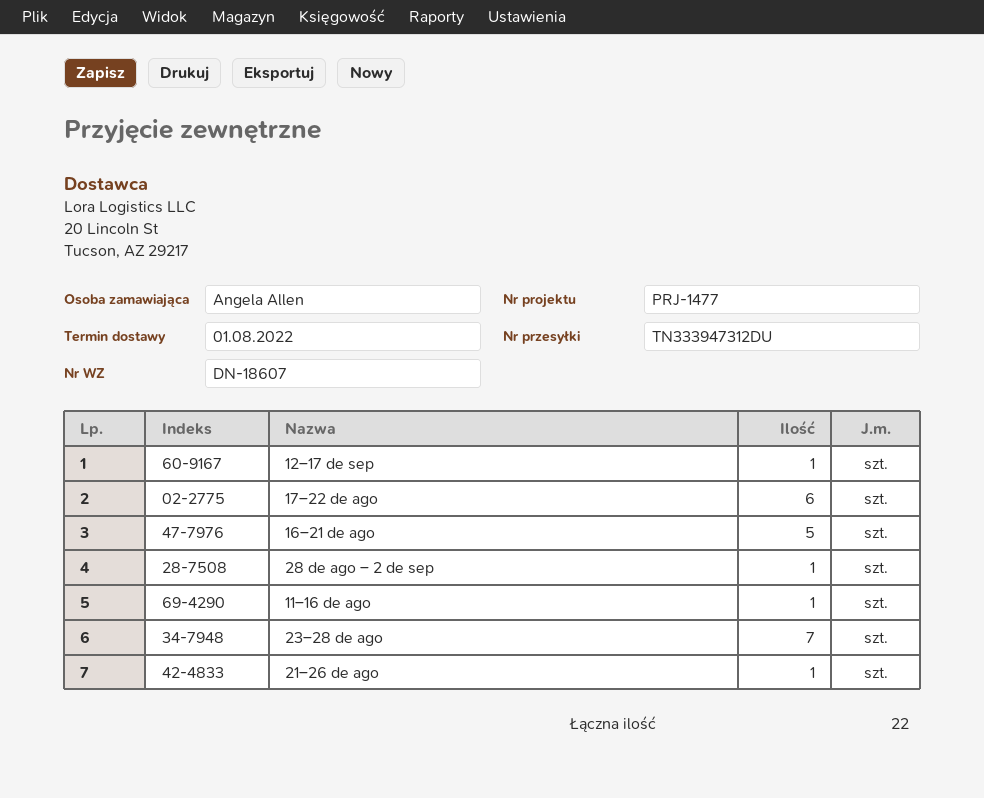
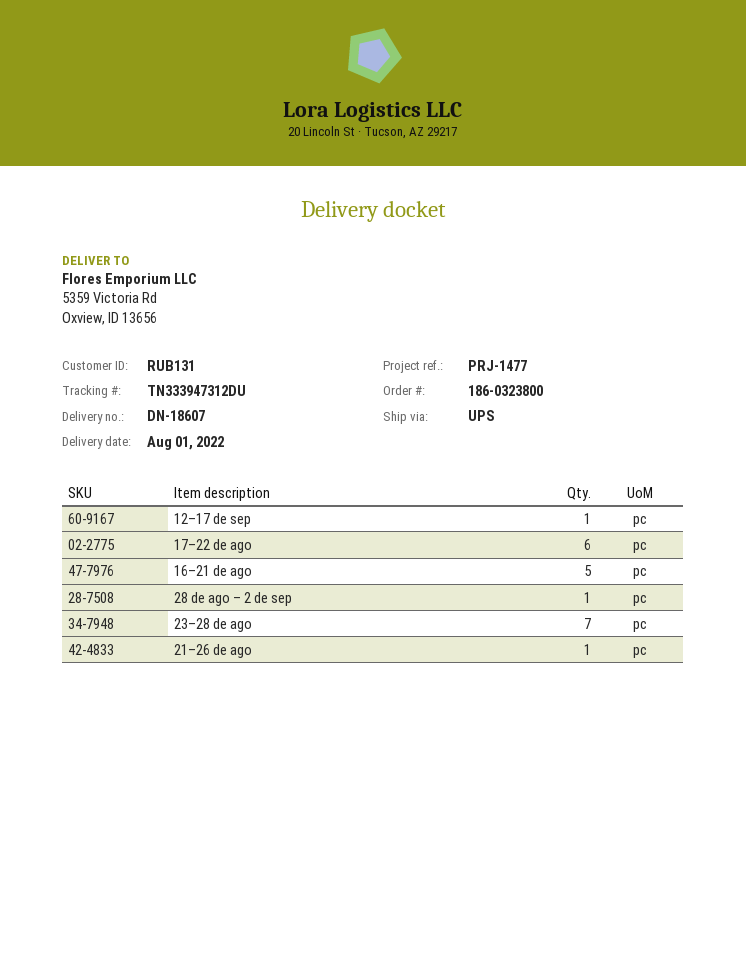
11–16 de ago: 1 -> none

